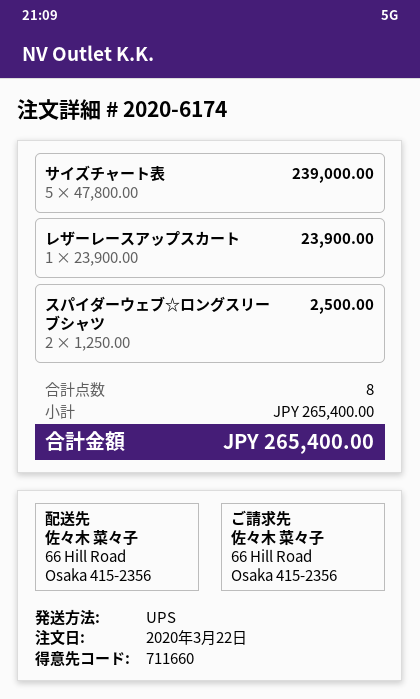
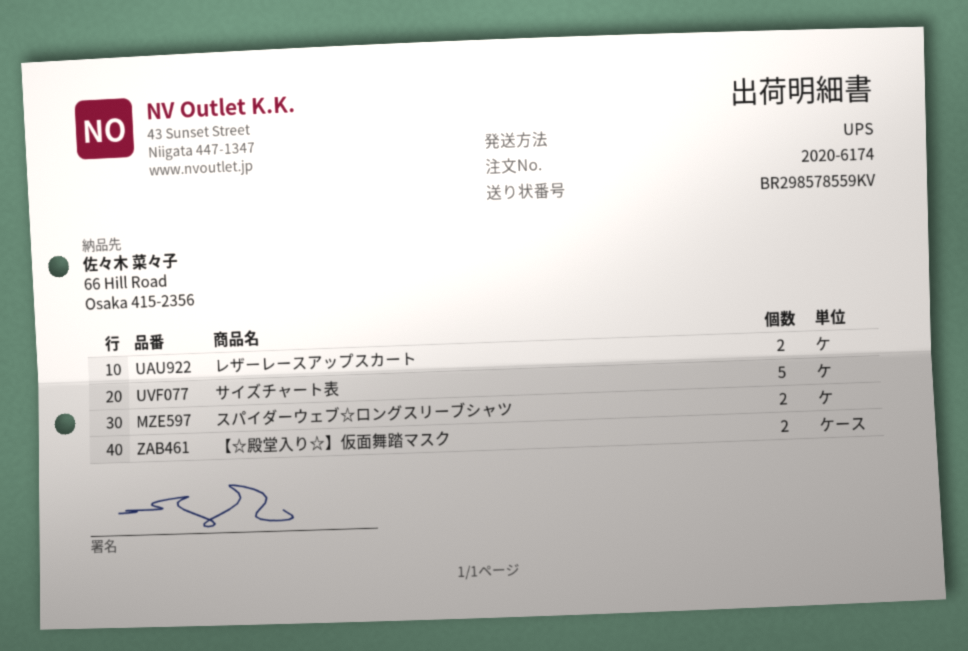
レザーレースアップスカート: 1 -> 2
【☆殿堂入り☆】仮面舞踏マスク: none -> 2

